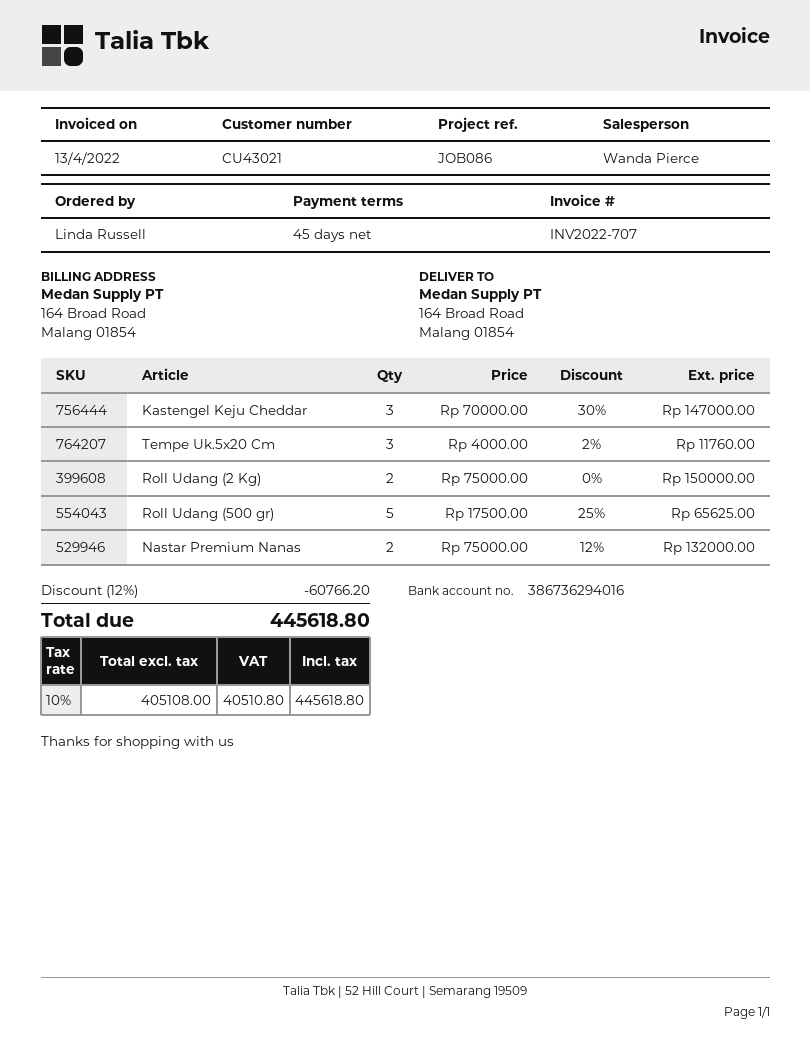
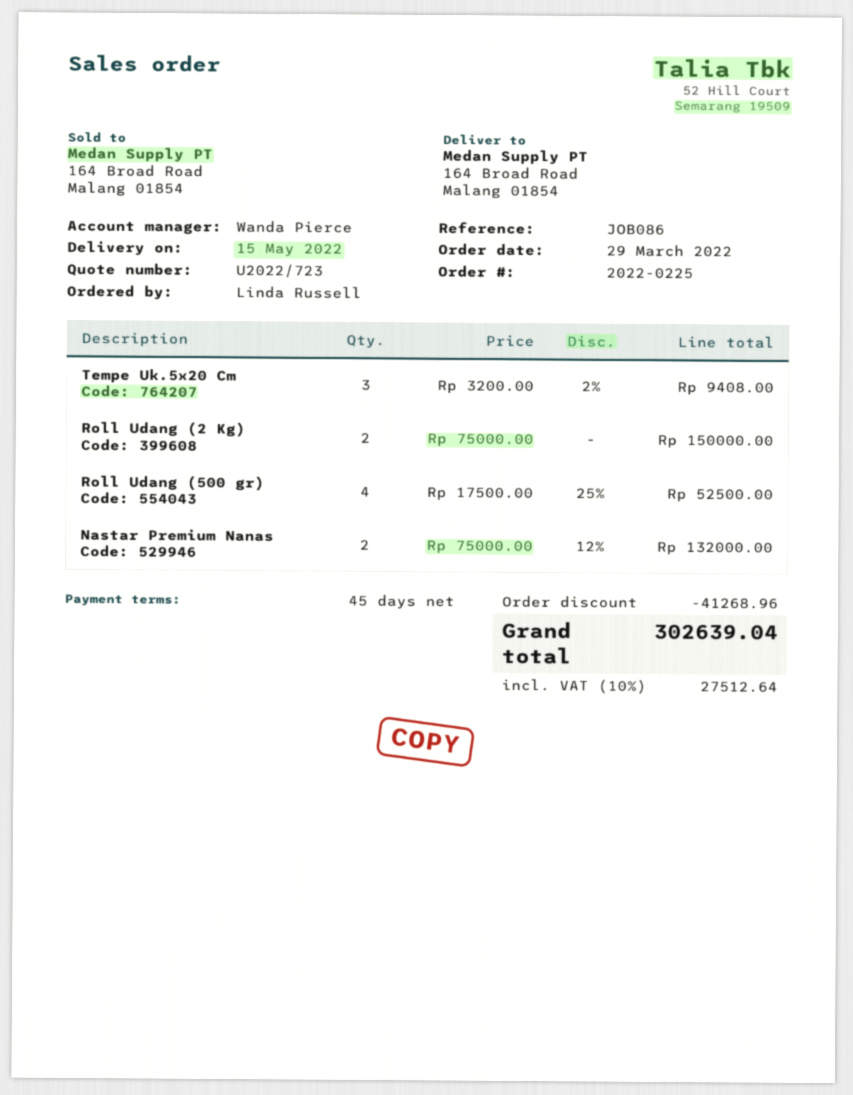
Kastengel Keju Cheddar: 3 x 70000.00 - 30% = 147000.00 -> none
Tempe Uk.5x20 Cm: 3 x 4000.00 - 2% = 11760.00 -> 3 x 3200.00 - 2% = 9408.00
Roll Udang (500 gr): 5 x 17500.00 - 25% = 65625.00 -> 4 x 17500.00 - 25% = 52500.00
discount: 60766.20 -> 41268.96
tax: 10% = 40510.80 -> 10% = 27512.64
total: 445618.80 -> 302639.04

